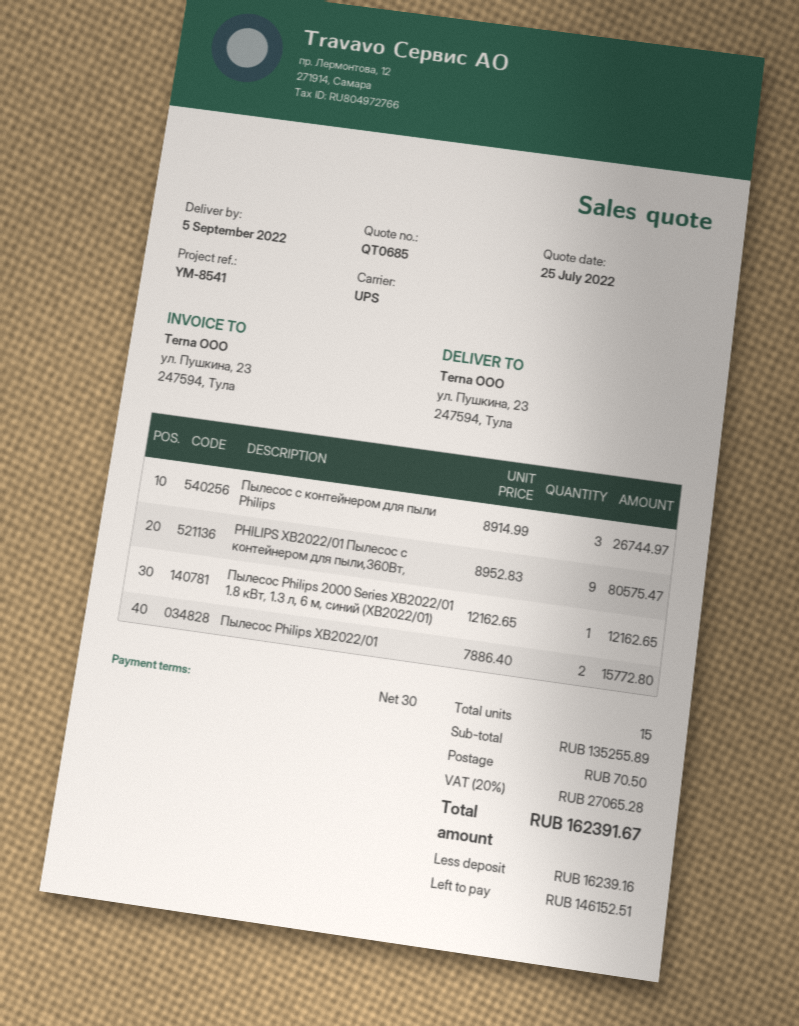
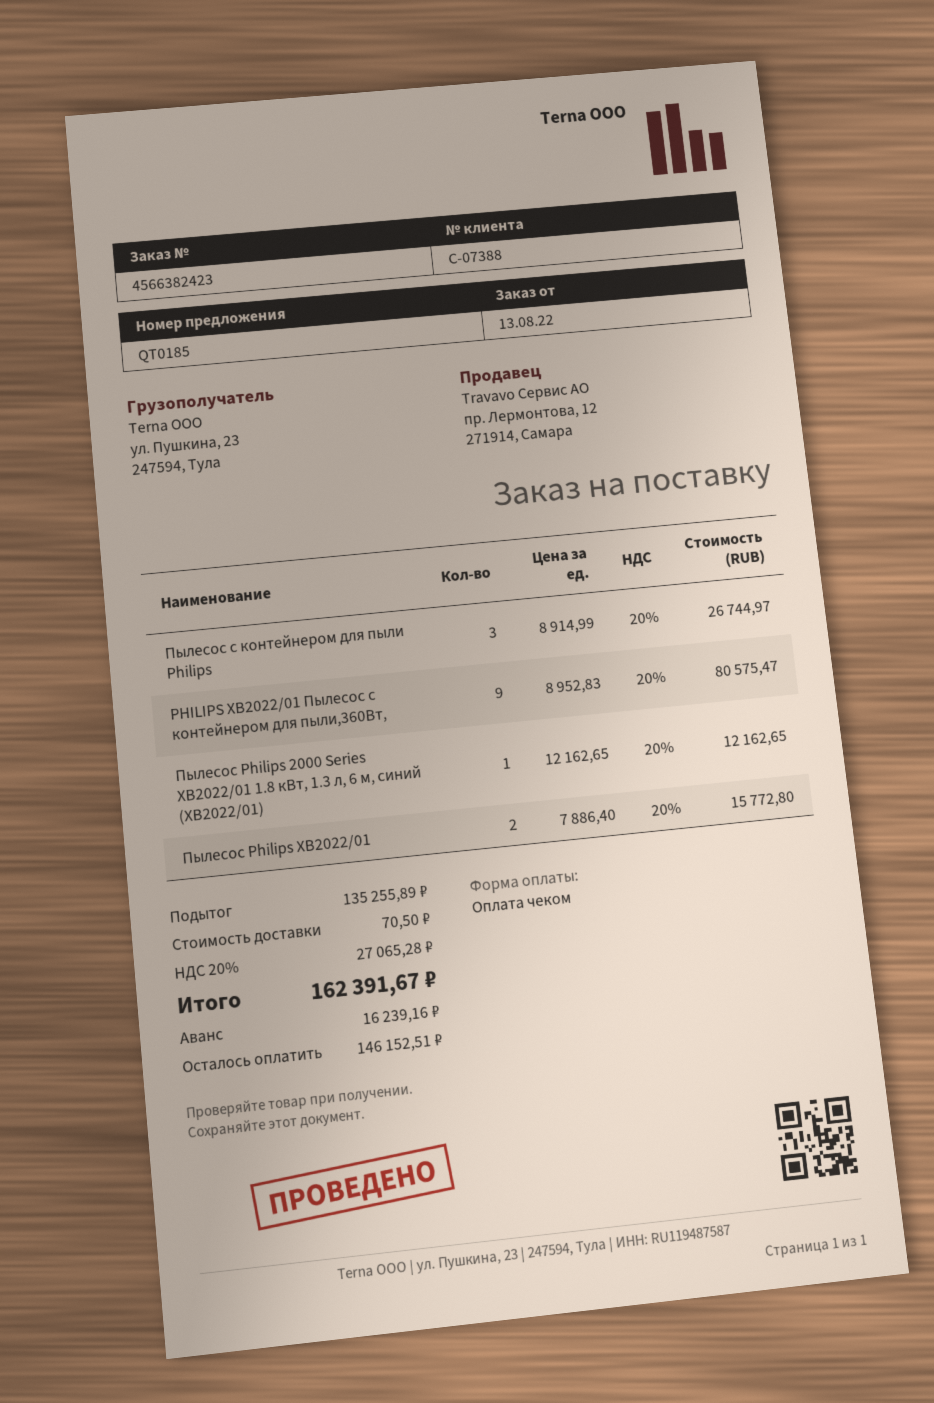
quote number: QT0685 -> QT0185

